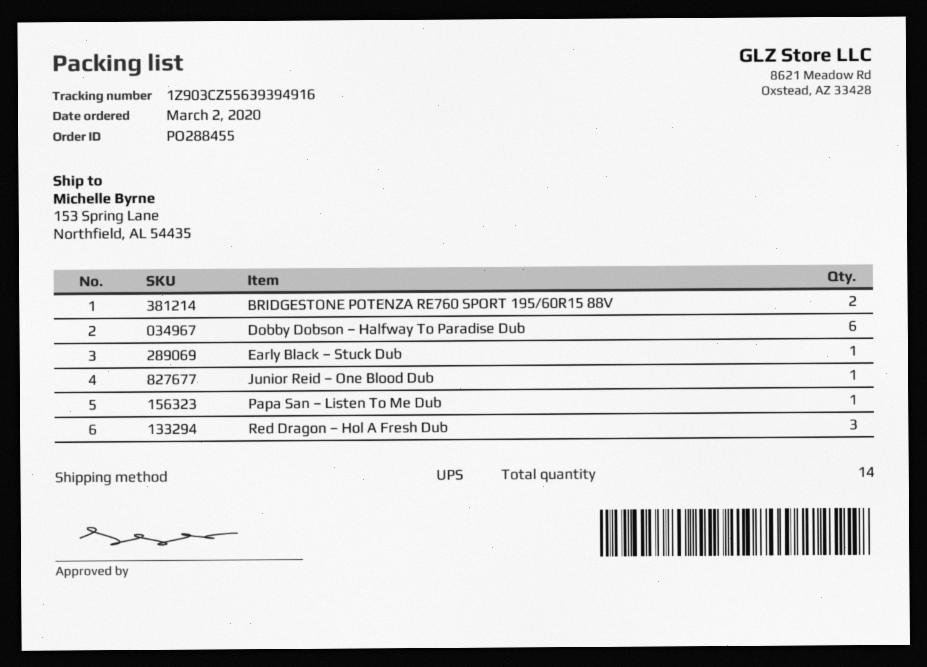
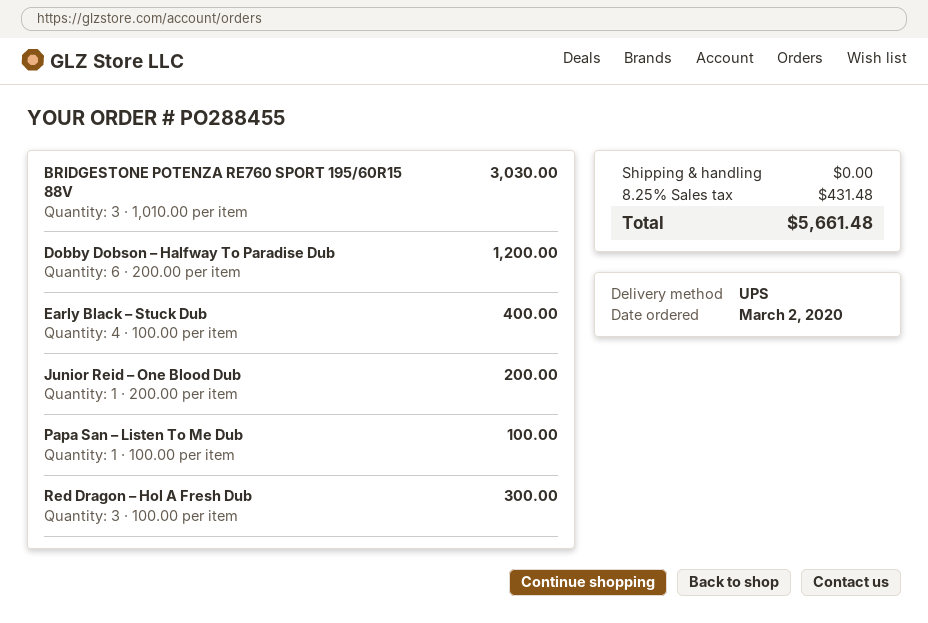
BRIDGESTONE POTENZA RE760 SPORT 195/60R15 88V: 2 -> 3
Early Black – Stuck Dub: 1 -> 4

